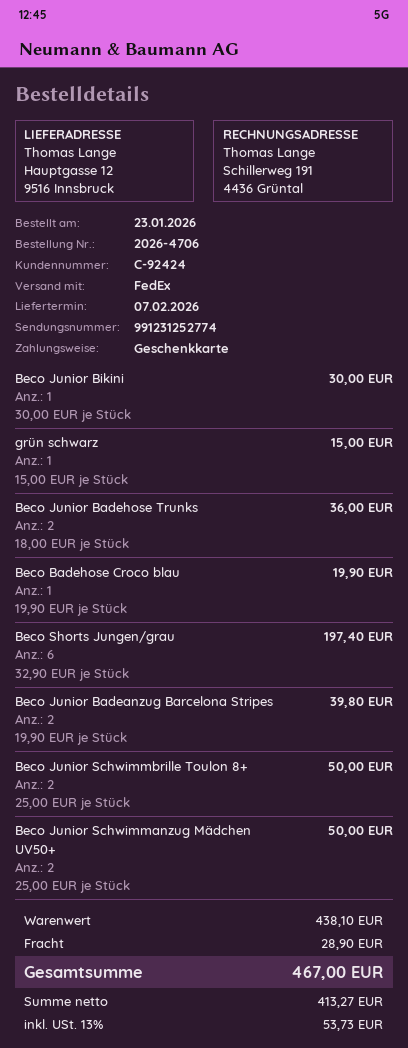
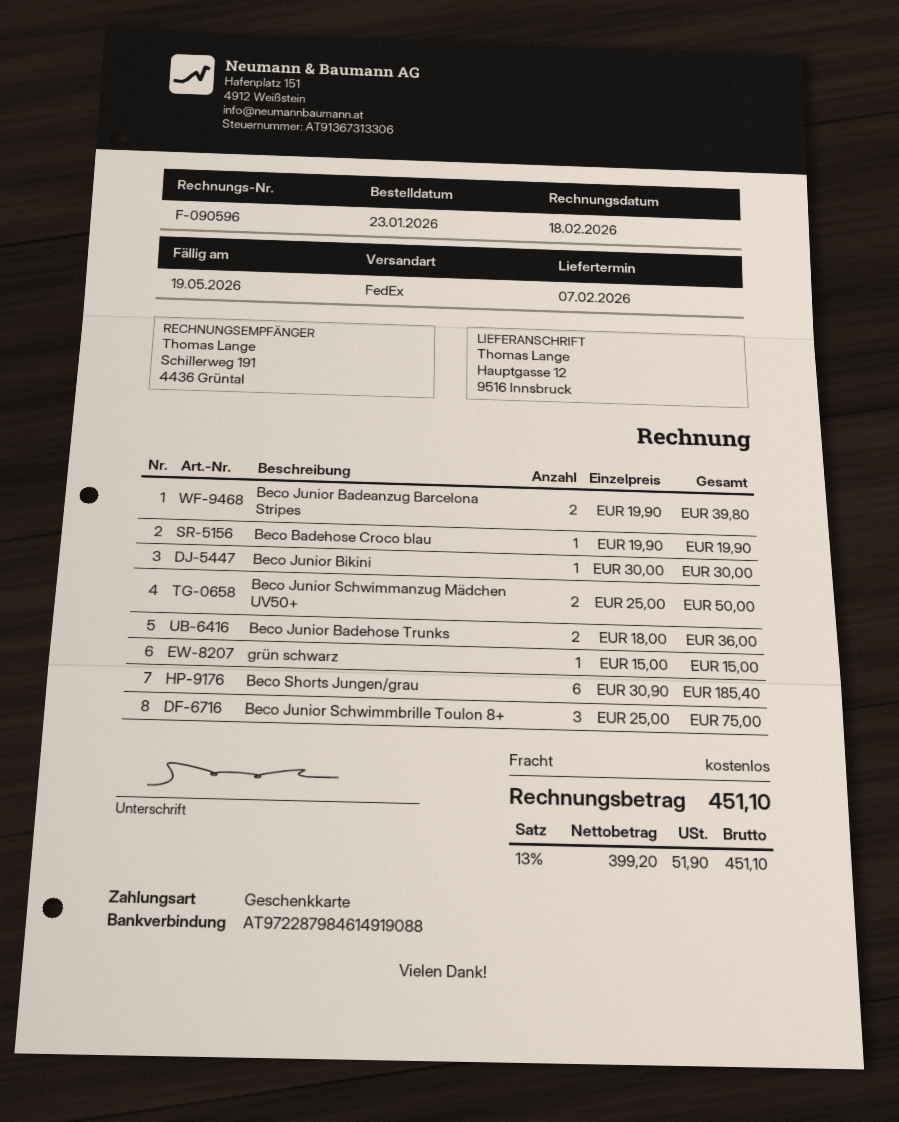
Beco Shorts Jungen/grau: 6 x 32.90 = 197.40 -> 6 x 30.90 = 185.40
Beco Junior Schwimmbrille Toulon 8+: 2 x 25.00 = 50.00 -> 3 x 25.00 = 75.00
shipping: 28.90 -> 0.00
net: 413.27 -> 399.20
tax: 13% = 53.73 -> 13% = 51.90
total: 467.00 -> 451.10

